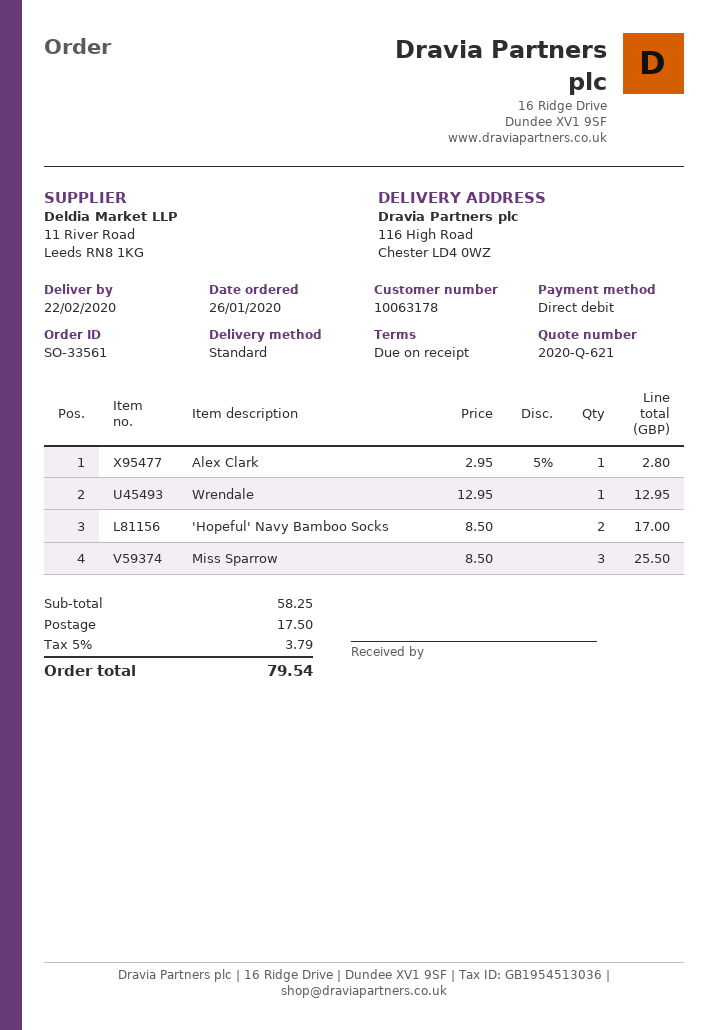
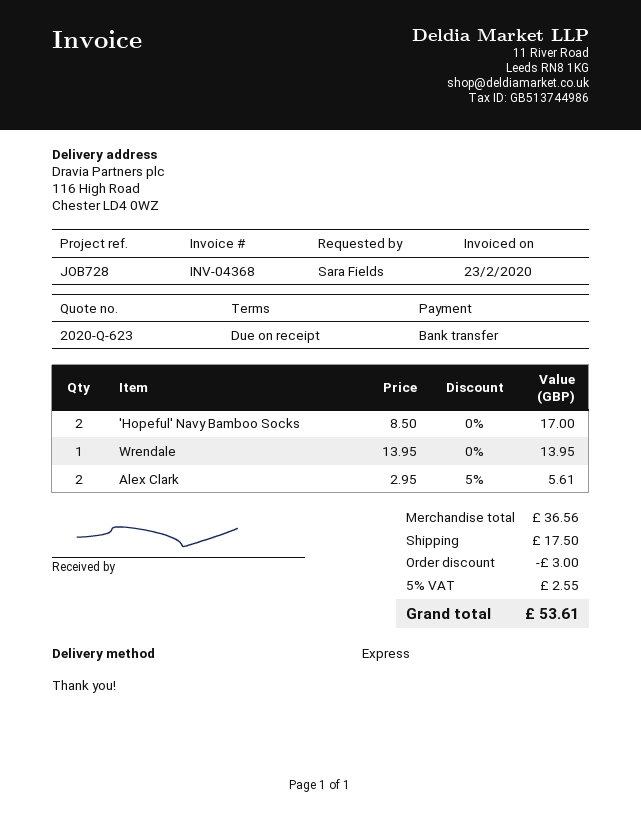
quote number: 2020-Q-621 -> 2020-Q-623
payment method: direct debit -> bank transfer
shipping method: standard -> express
Alex Clark: 1 x 2.95 - 5% = 2.80 -> 2 x 2.95 - 5% = 5.61
Wrendale: 1 x 12.95 = 12.95 -> 1 x 13.95 = 13.95
Miss Sparrow: 3 x 8.50 = 25.50 -> none
subtotal: 58.25 -> 36.56
discount: none -> 3.00
tax: 5% = 3.79 -> 5% = 2.55
total: 79.54 -> 53.61

